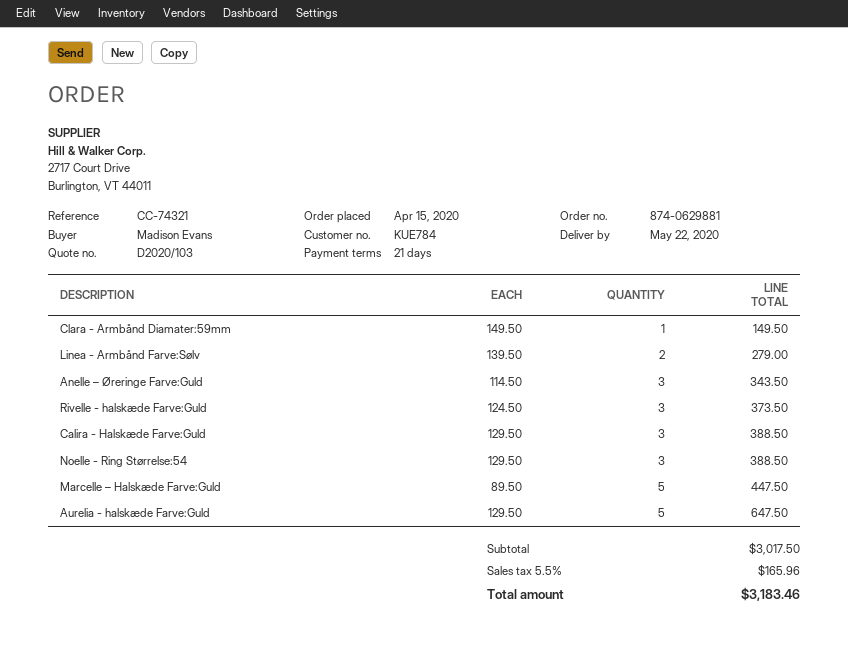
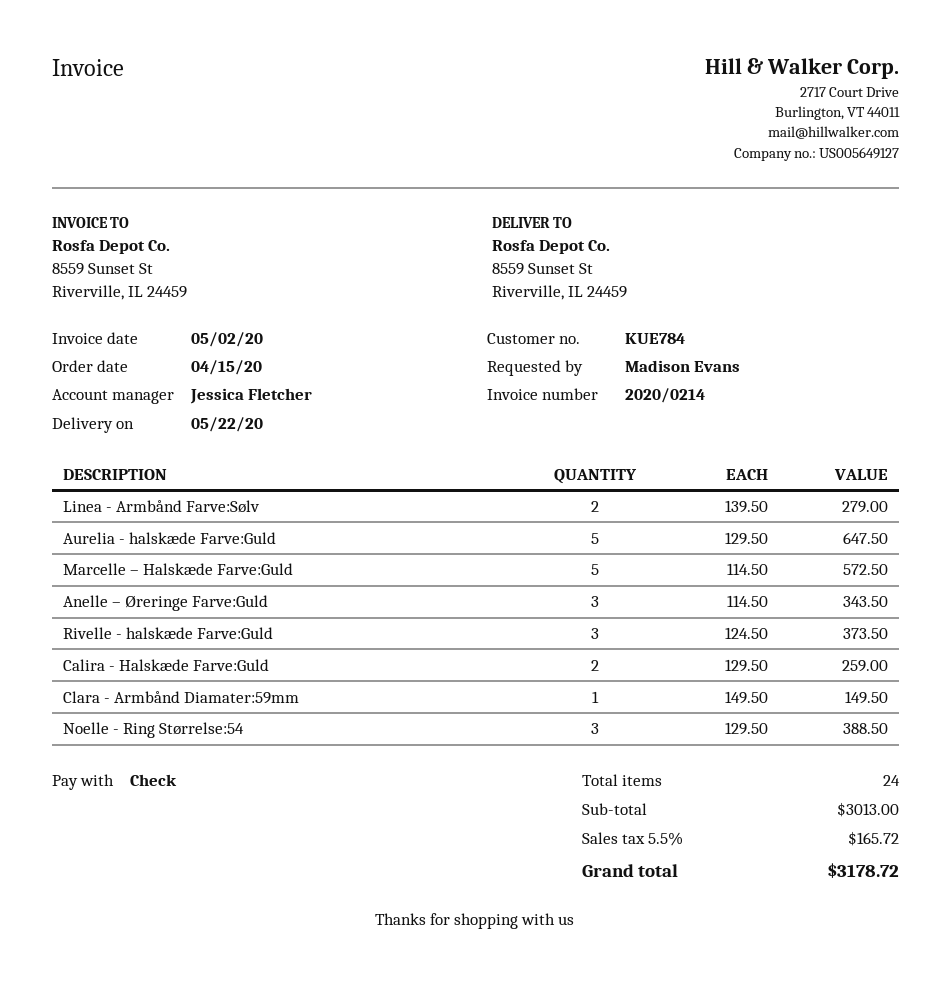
Calira - Halskæde Farve:Guld: 3 x 129.50 = 388.50 -> 2 x 129.50 = 259.00
Marcelle – Halskæde Farve:Guld: 5 x 89.50 = 447.50 -> 5 x 114.50 = 572.50
subtotal: 3017.50 -> 3013.00
tax: 5.5% = 165.96 -> 5.5% = 165.72
total: 3183.46 -> 3178.72

